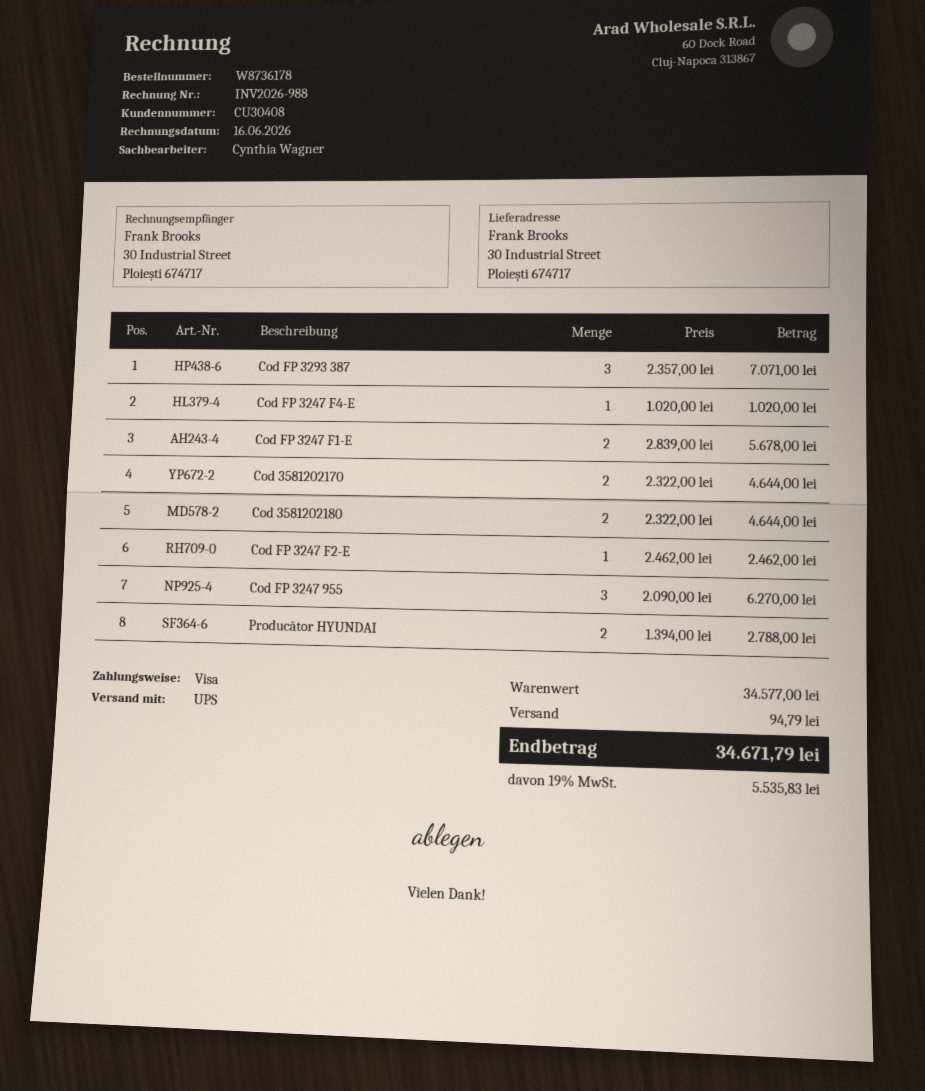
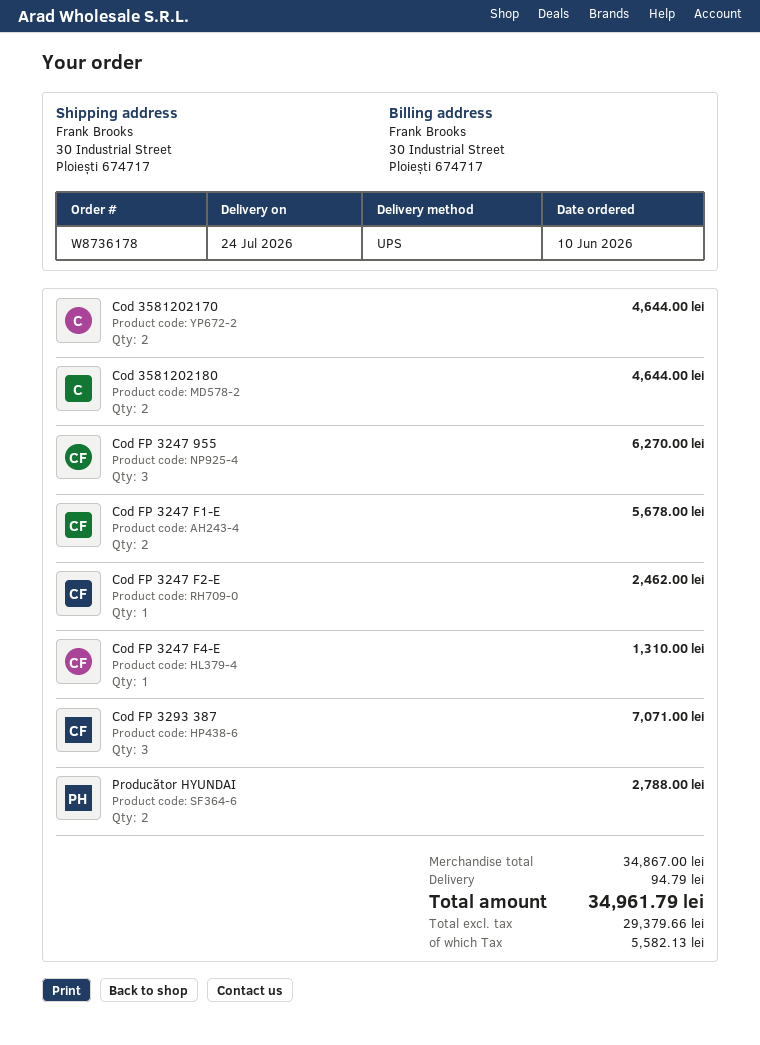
Cod FP 3247 F4-E: 1 for 1020.00 -> 1 for 1310.00
subtotal: 34577.00 -> 34867.00
tax: 5535.83 -> 5582.13
total: 34671.79 -> 34961.79

